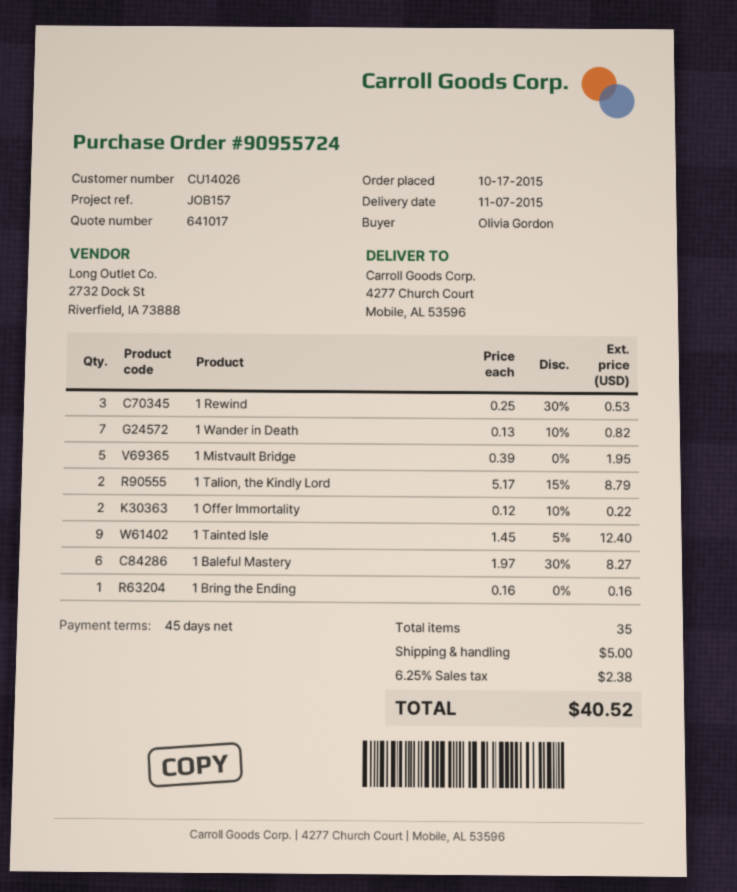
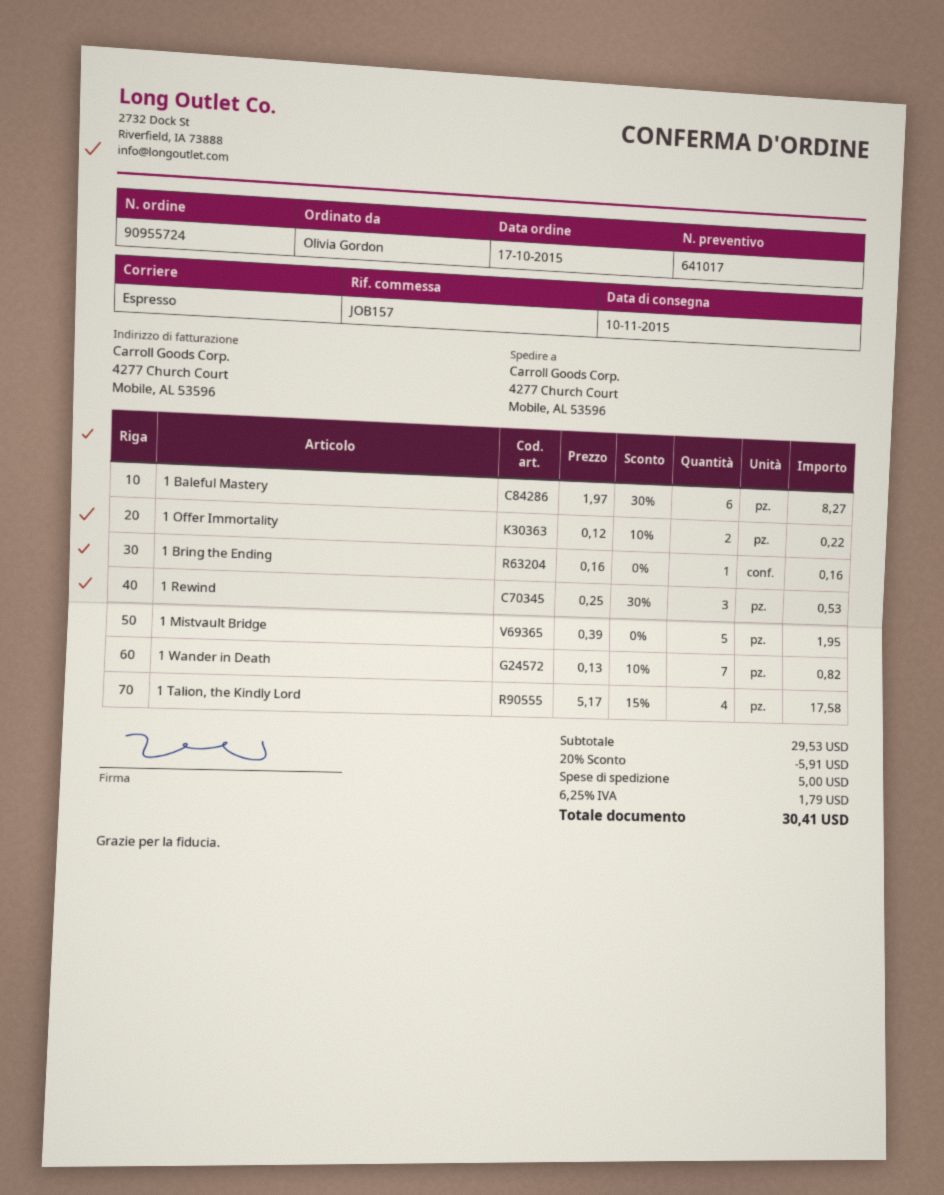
delivery date: 2015-11-07 -> 2015-11-10
1 Talion, the Kindly Lord: 2 x 5.17 - 15% = 8.79 -> 4 x 5.17 - 15% = 17.58
1 Tainted Isle: 9 x 1.45 - 5% = 12.40 -> none
discount: none -> 20% = 5.91
tax: 6.25% = 2.38 -> 6.25% = 1.79
total: 40.52 -> 30.41

